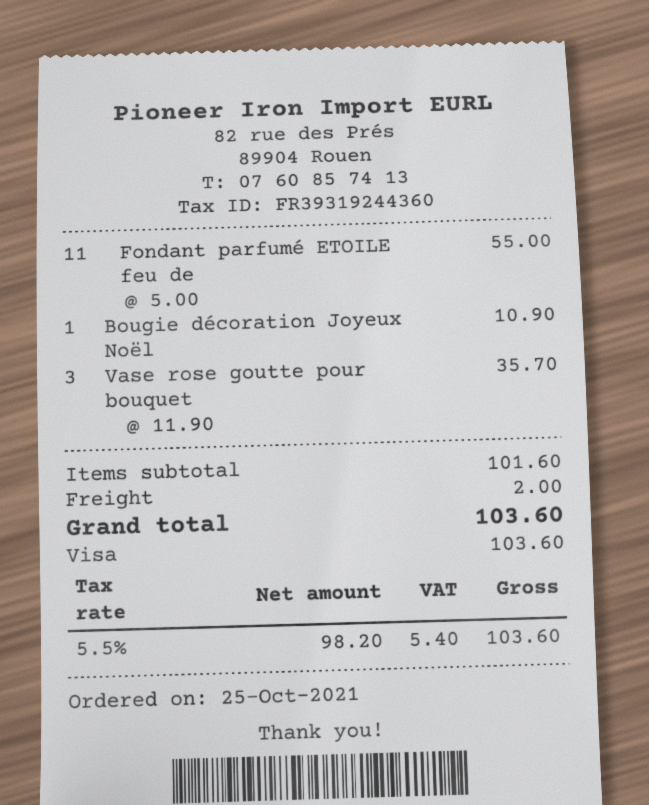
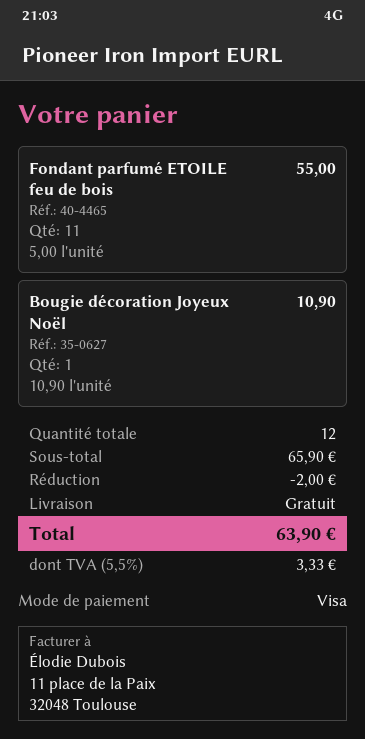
Vase rose goutte pour bouquet: 3 x 11.90 = 35.70 -> none
subtotal: 101.60 -> 65.90
discount: none -> 2.00
shipping: 2.00 -> 0.00
tax: 5.5% = 5.40 -> 5.5% = 3.33
total: 103.60 -> 63.90

